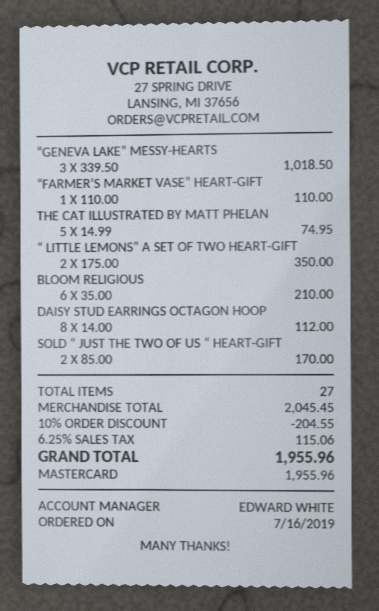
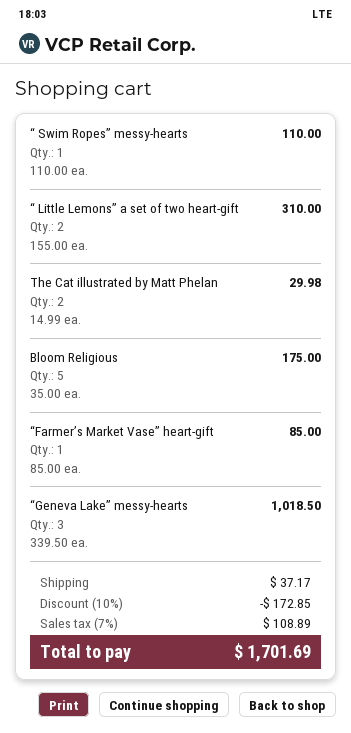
“FARMER’S MARKET VASE” HEART-GIFT: 1 x 110.00 = 110.00 -> 1 x 85.00 = 85.00
THE CAT ILLUSTRATED BY MATT PHELAN: 5 x 14.99 = 74.95 -> 2 x 14.99 = 29.98
“ LITTLE LEMONS” A SET OF TWO HEART-GIFT: 2 x 175.00 = 350.00 -> 2 x 155.00 = 310.00
BLOOM RELIGIOUS: 6 x 35.00 = 210.00 -> 5 x 35.00 = 175.00
DAISY STUD EARRINGS OCTAGON HOOP: 8 x 14.00 = 112.00 -> none
SOLD “ JUST THE TWO OF US “ HEART-GIFT: 2 x 85.00 = 170.00 -> none
“ Swim Ropes” messy-hearts: none -> 1 x 110.00 = 110.00
discount: 10% = 204.55 -> 10% = 172.85
shipping: none -> 37.17
tax: 6.25% = 115.06 -> 7% = 108.89
total: 1955.96 -> 1701.69

